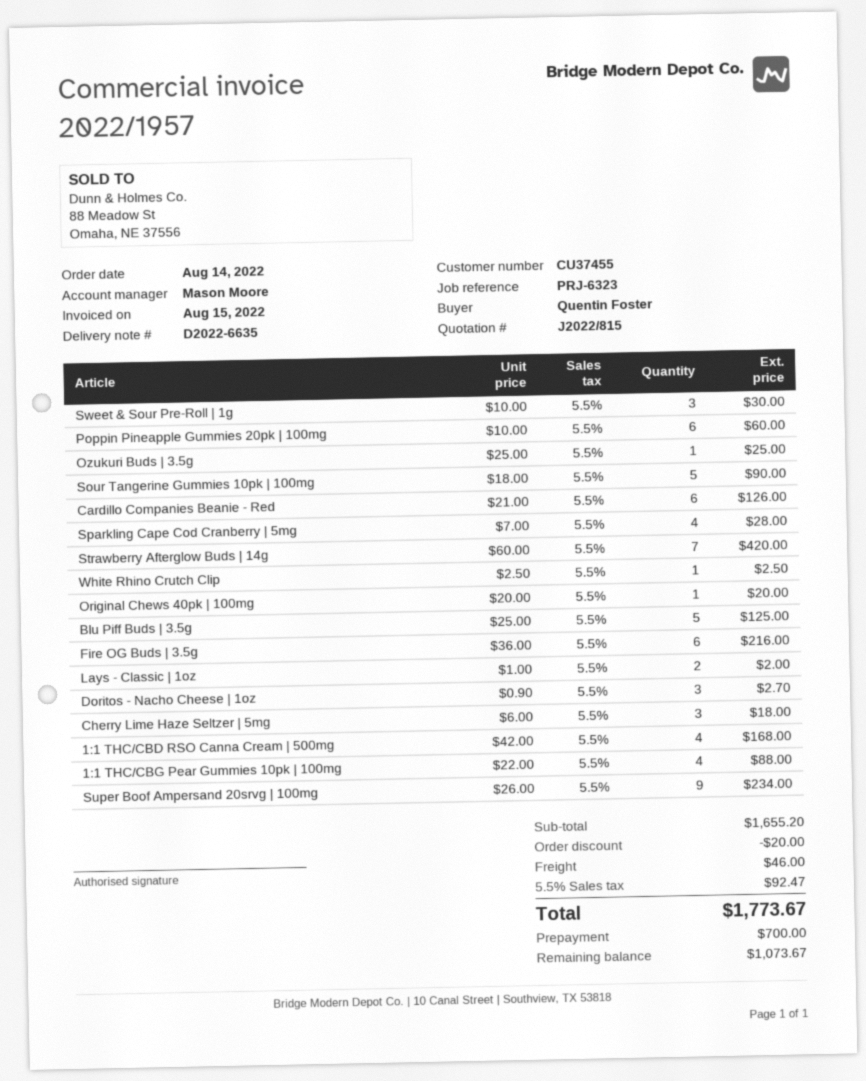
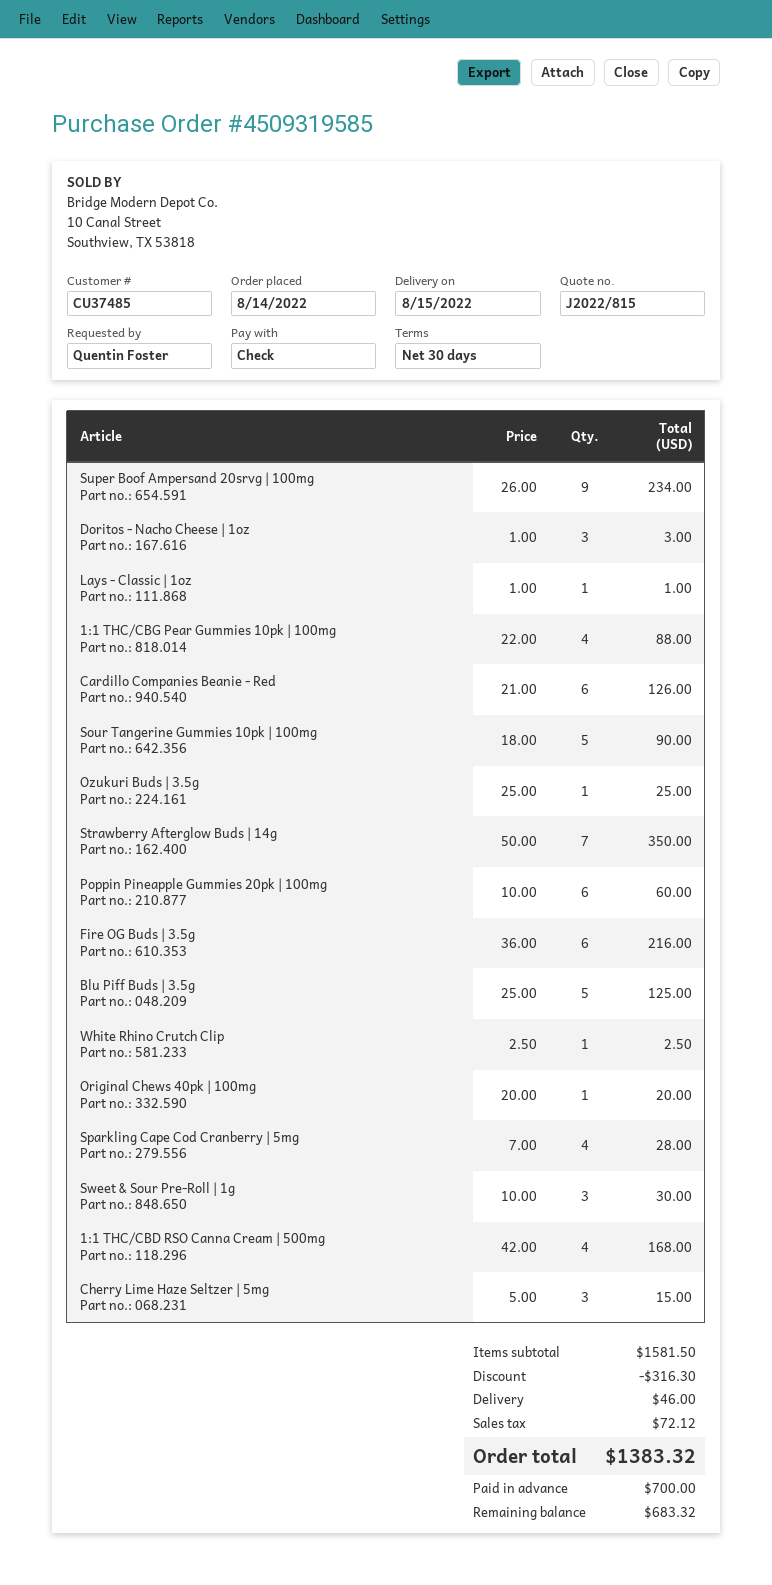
customer number: CU37455 -> CU37485
Strawberry Afterglow Buds | 14g: 7 x 60.00 = 420.00 -> 7 x 50.00 = 350.00
Lays - Classic | 1oz: 2 x 1.00 = 2.00 -> 1 x 1.00 = 1.00
Doritos - Nacho Cheese | 1oz: 3 x 0.90 = 2.70 -> 3 x 1.00 = 3.00
Cherry Lime Haze Seltzer | 5mg: 3 x 6.00 = 18.00 -> 3 x 5.00 = 15.00
subtotal: 1655.20 -> 1581.50
discount: 20.00 -> 316.30
tax: 92.47 -> 72.12
total: 1773.67 -> 1383.32
balance: 1073.67 -> 683.32

